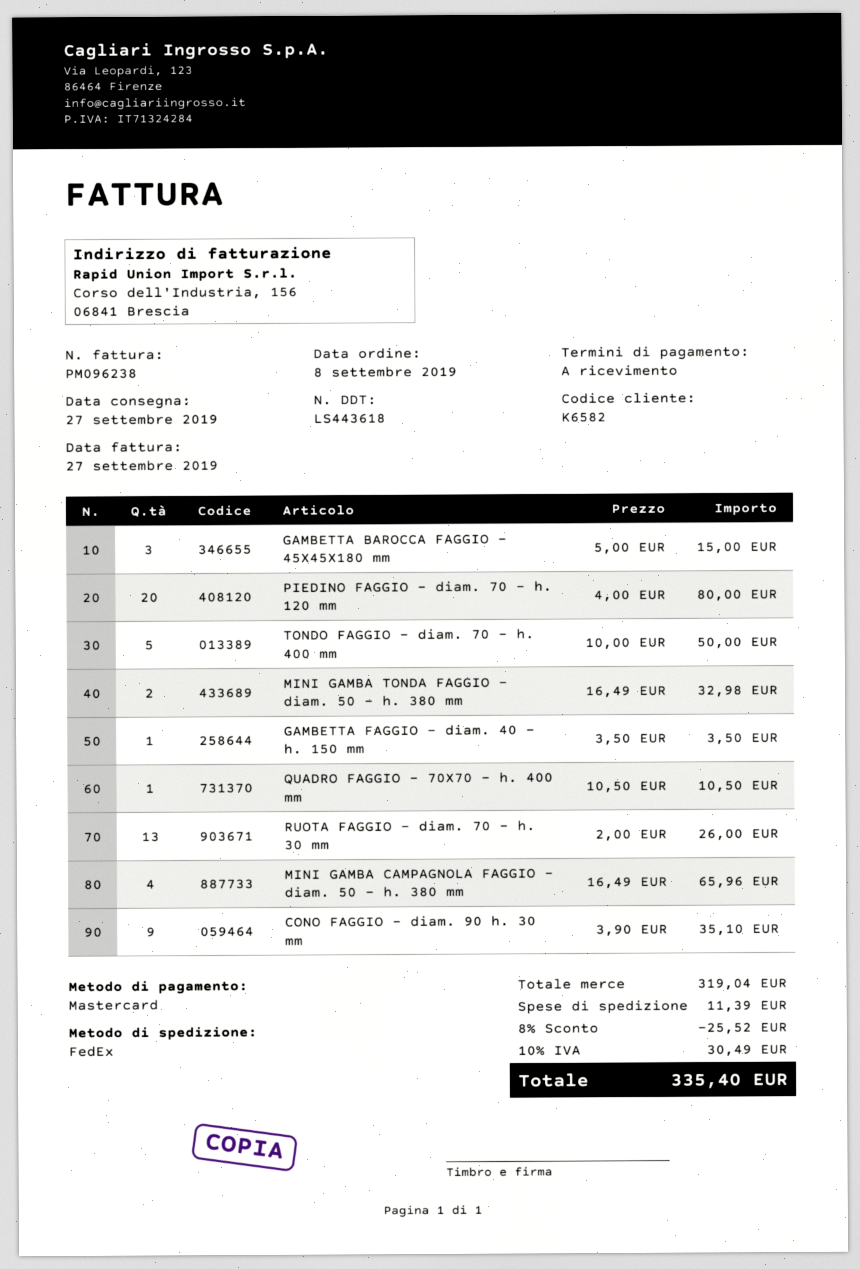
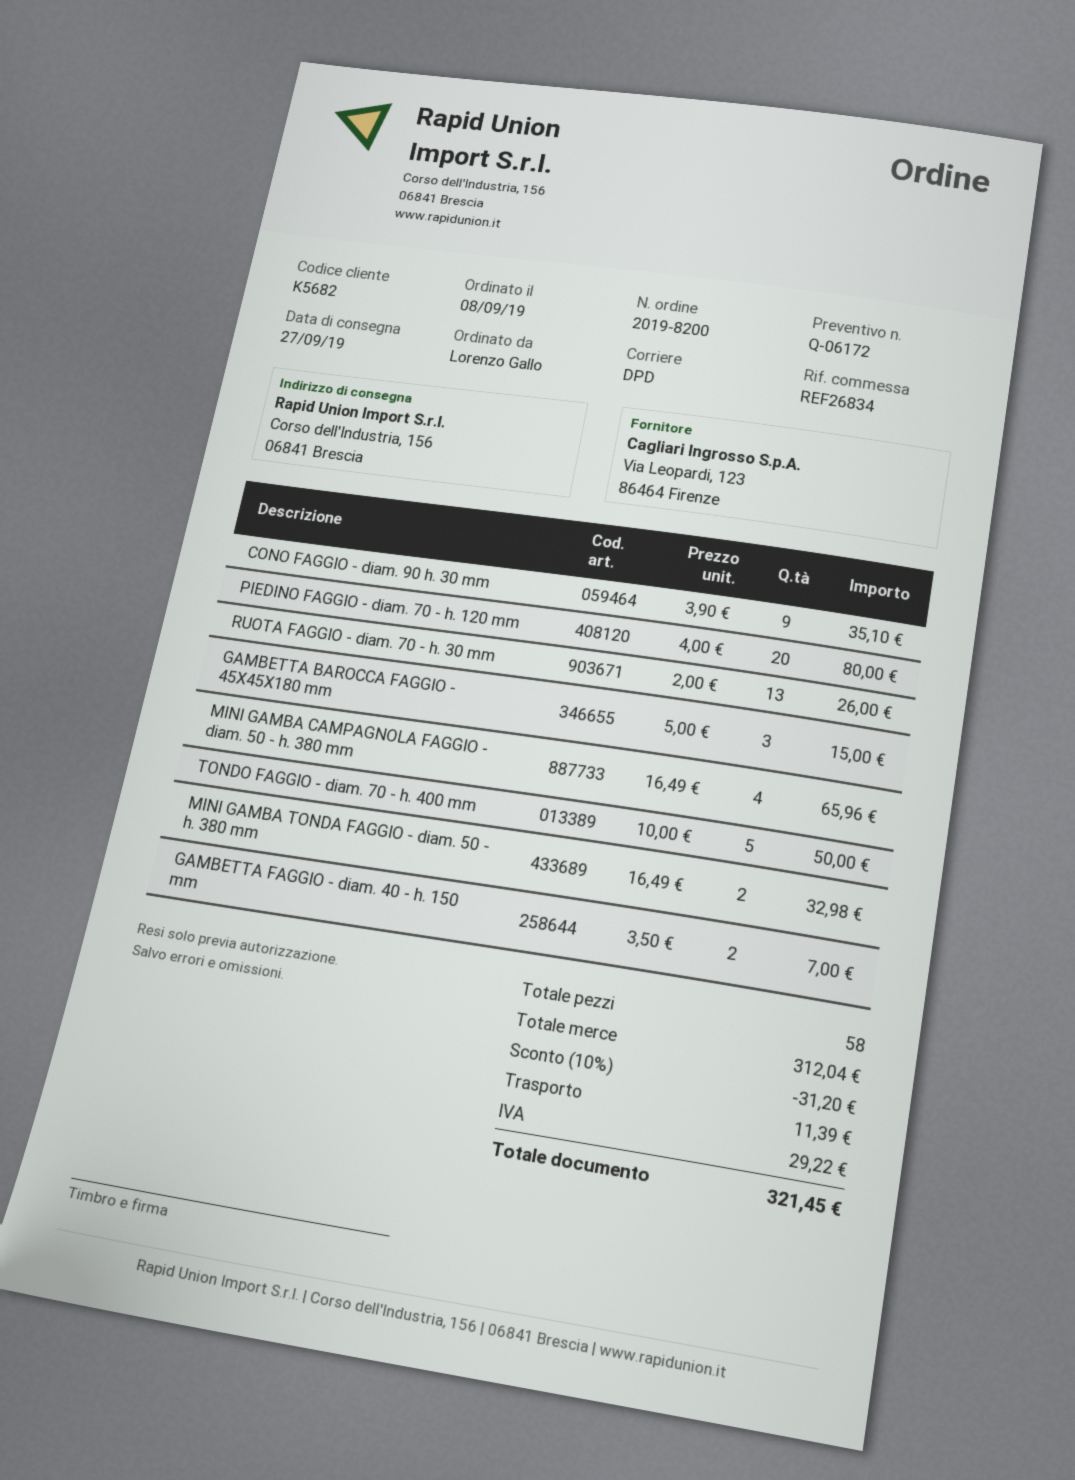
customer number: K6582 -> K5682
shipping method: FedEx -> DPD
GAMBETTA FAGGIO - diam. 40 - h. 150 mm: 1 x 3.50 = 3.50 -> 2 x 3.50 = 7.00
QUADRO FAGGIO - 70X70 - h. 400 mm: 1 x 10.50 = 10.50 -> none
subtotal: 319.04 -> 312.04
discount: 8% = 25.52 -> 10% = 31.20
tax: 30.49 -> 29.22
total: 335.40 -> 321.45

